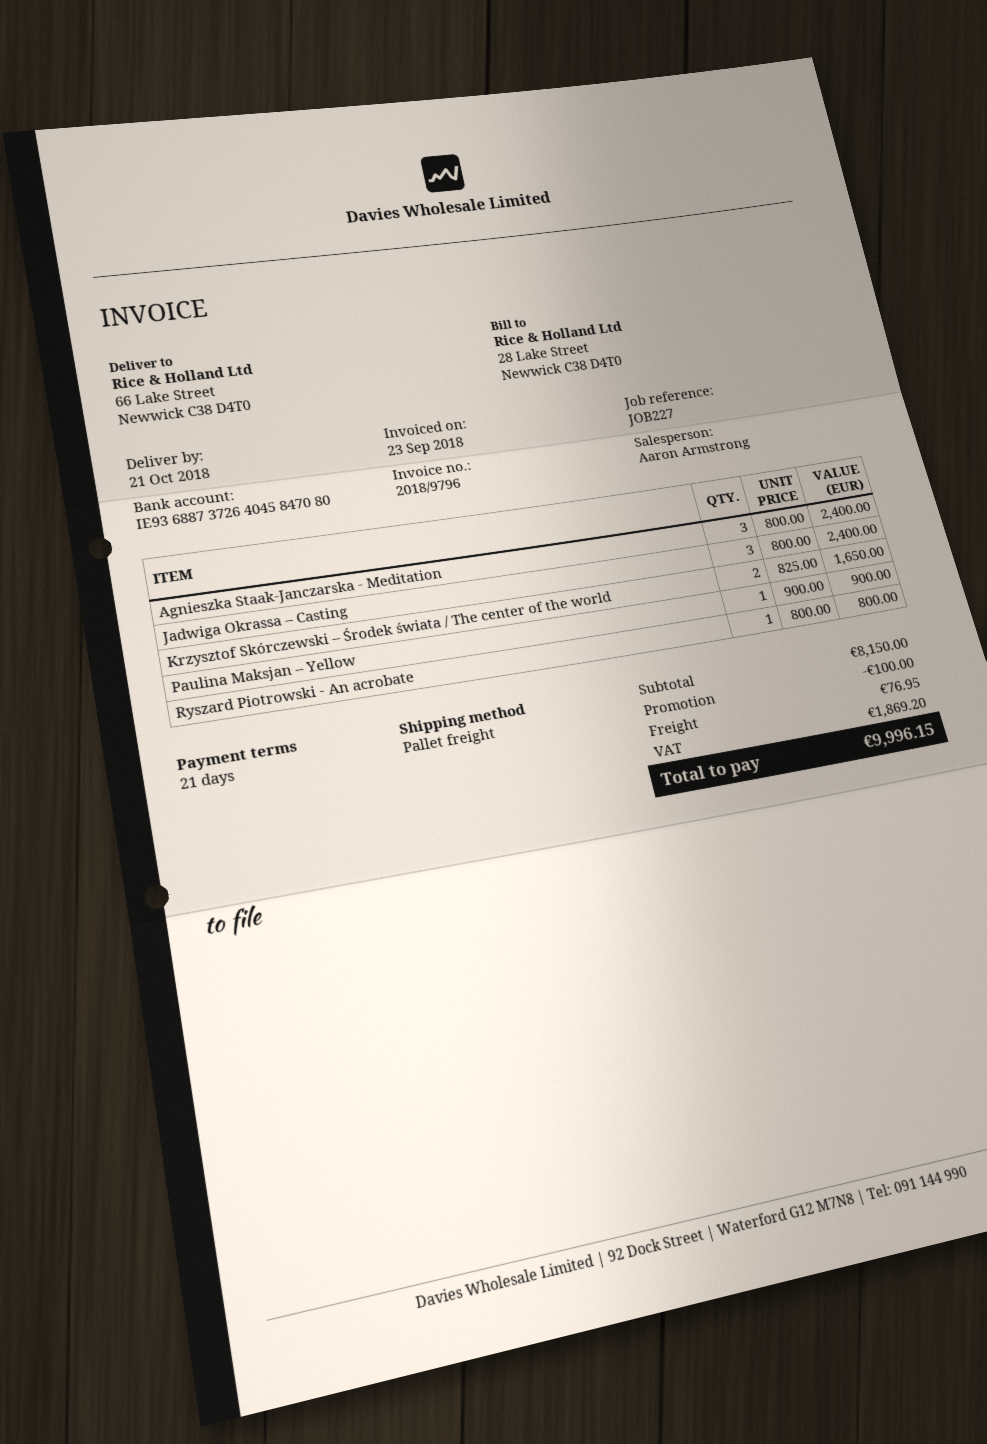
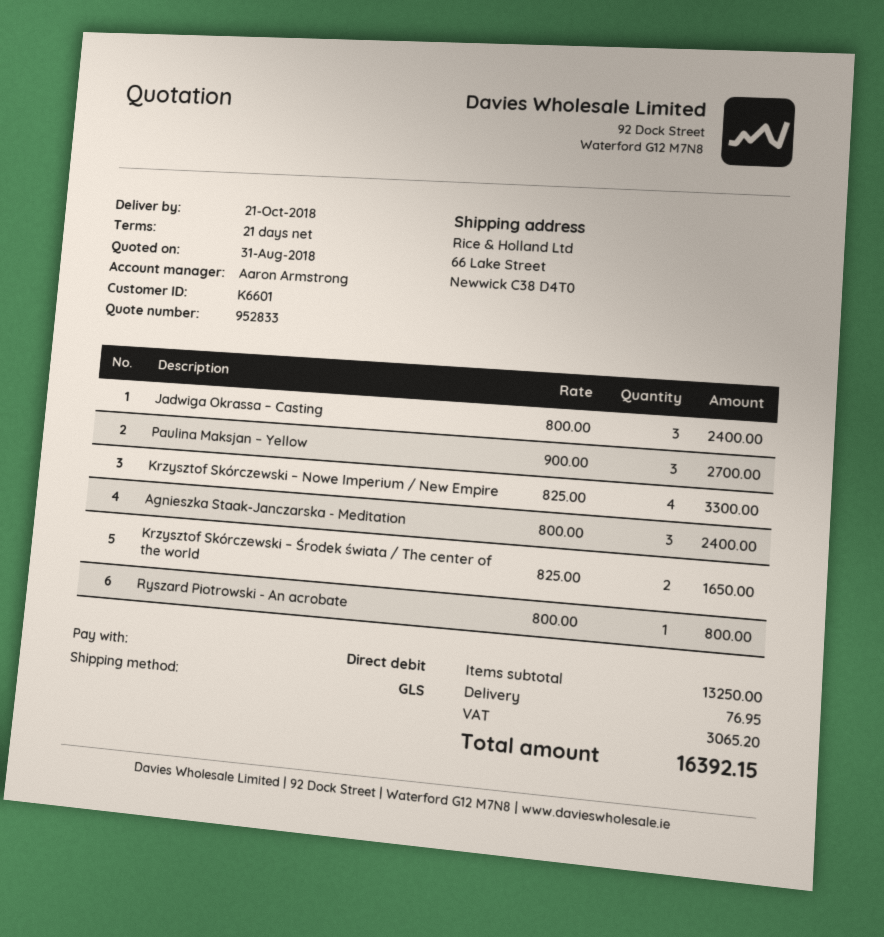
shipping method: pallet freight -> GLS
Paulina Maksjan – Yellow: 1 x 900.00 = 900.00 -> 3 x 900.00 = 2700.00
Krzysztof Skórczewski – Nowe Imperium / New Empire: none -> 4 x 825.00 = 3300.00
subtotal: 8150.00 -> 13250.00
discount: 100.00 -> none
tax: 1869.20 -> 3065.20
total: 9996.15 -> 16392.15

